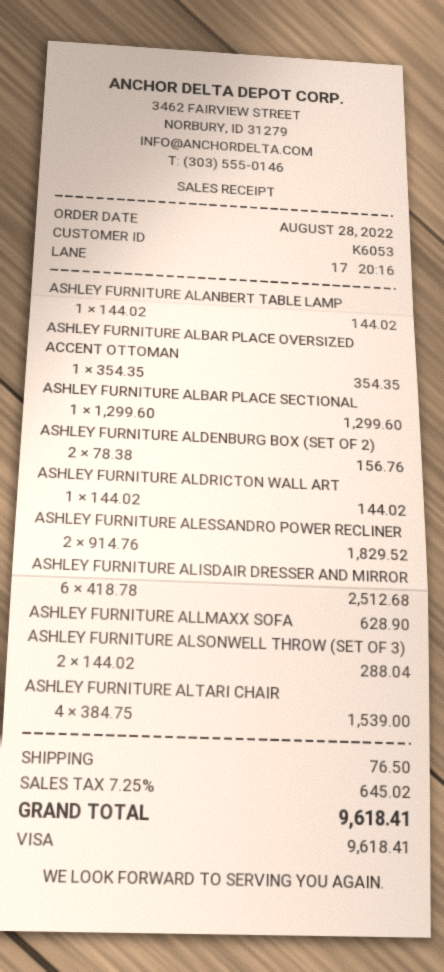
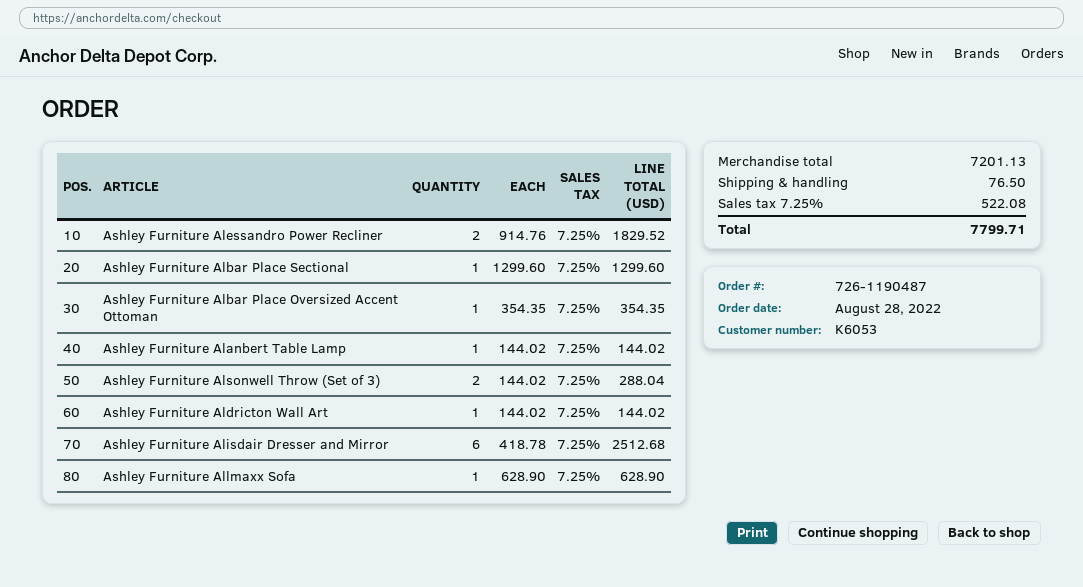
ASHLEY FURNITURE ALDENBURG BOX (SET OF 2): 2 x 78.38 = 156.76 -> none
ASHLEY FURNITURE ALTARI CHAIR: 4 x 384.75 = 1539.00 -> none
tax: 7.25% = 645.02 -> 7.25% = 522.08
total: 9618.41 -> 7799.71

